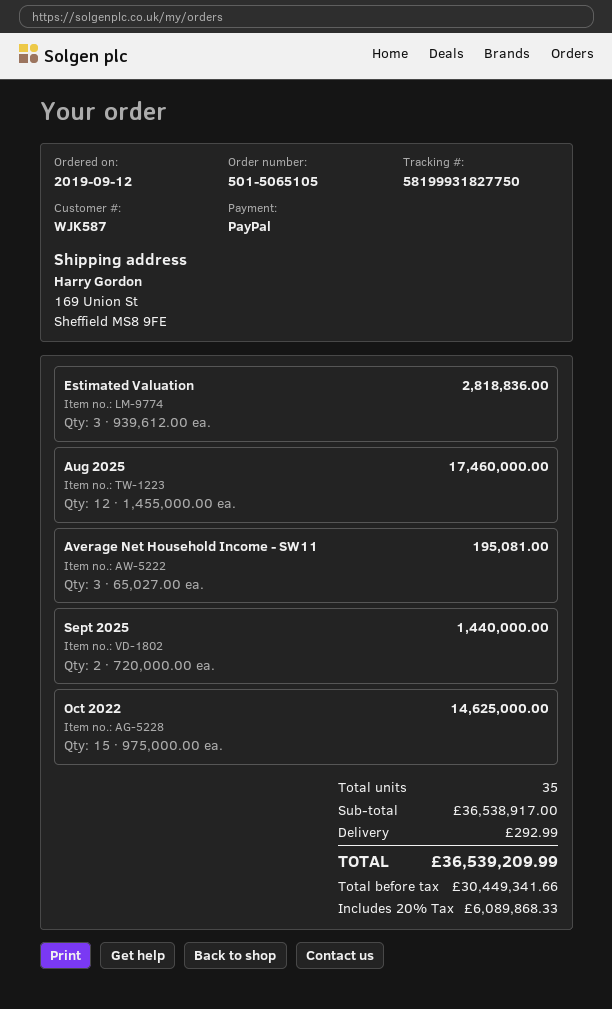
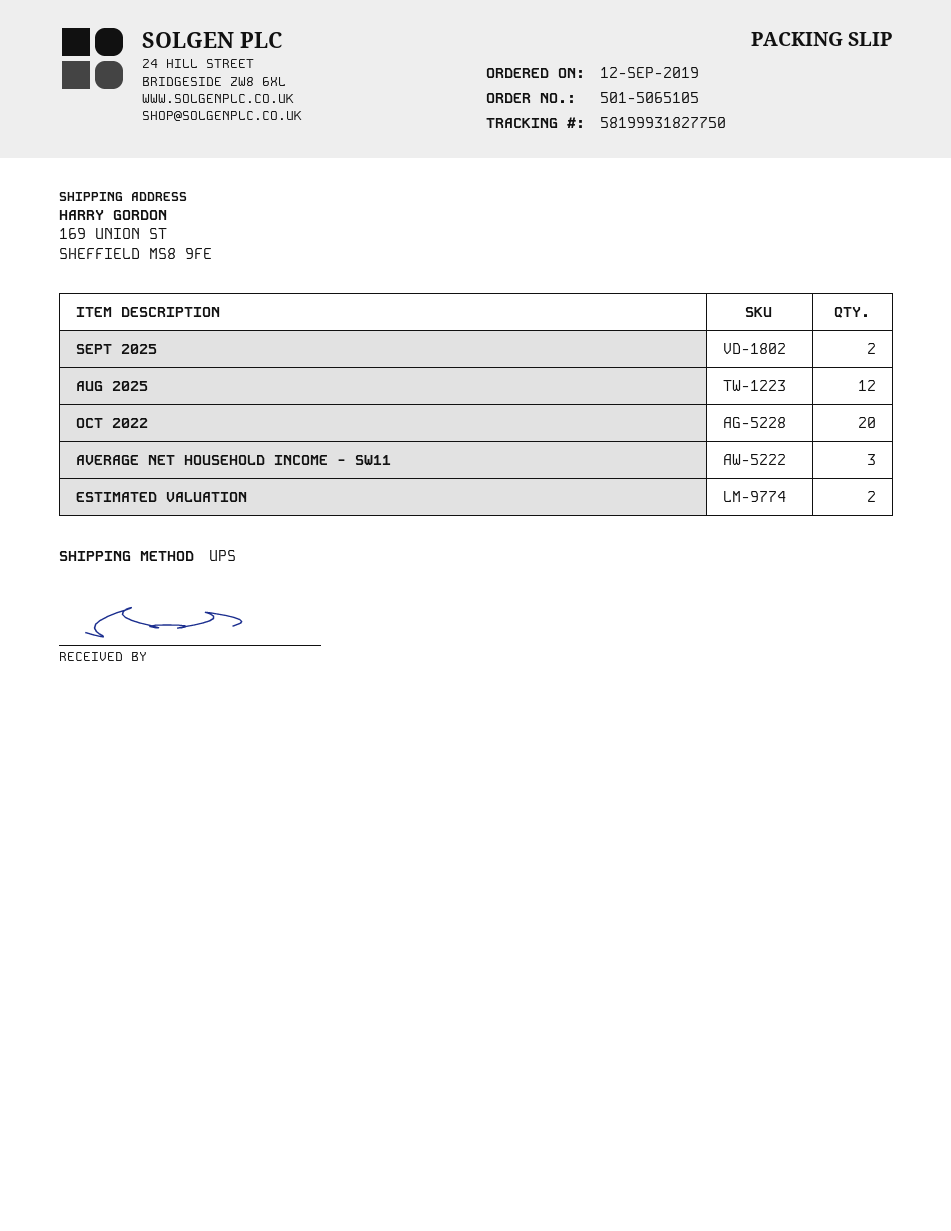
Estimated Valuation: 3 -> 2
Oct 2022: 15 -> 20

